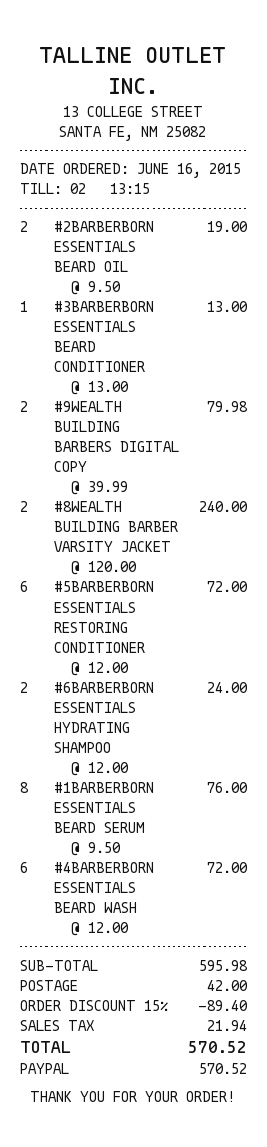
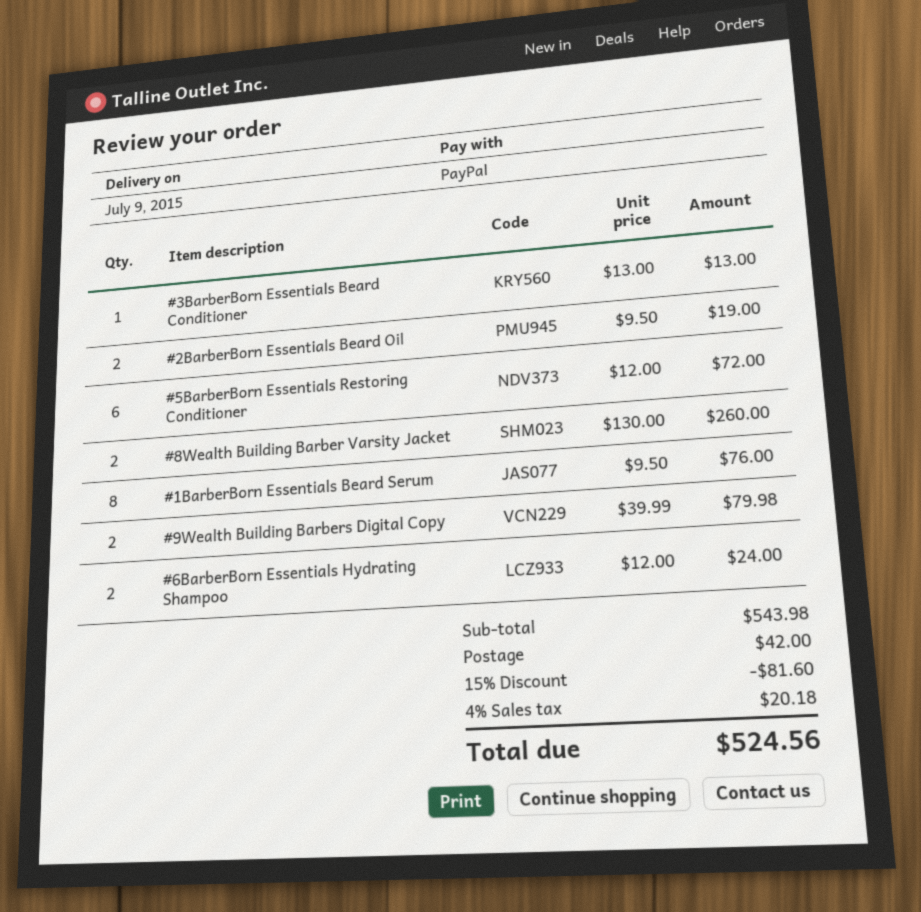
#8WEALTH BUILDING BARBER VARSITY JACKET: 2 x 120.00 = 240.00 -> 2 x 130.00 = 260.00
#4BARBERBORN ESSENTIALS BEARD WASH: 6 x 12.00 = 72.00 -> none
subtotal: 595.98 -> 543.98
discount: 15% = 89.40 -> 15% = 81.60
tax: 21.94 -> 20.18
total: 570.52 -> 524.56

